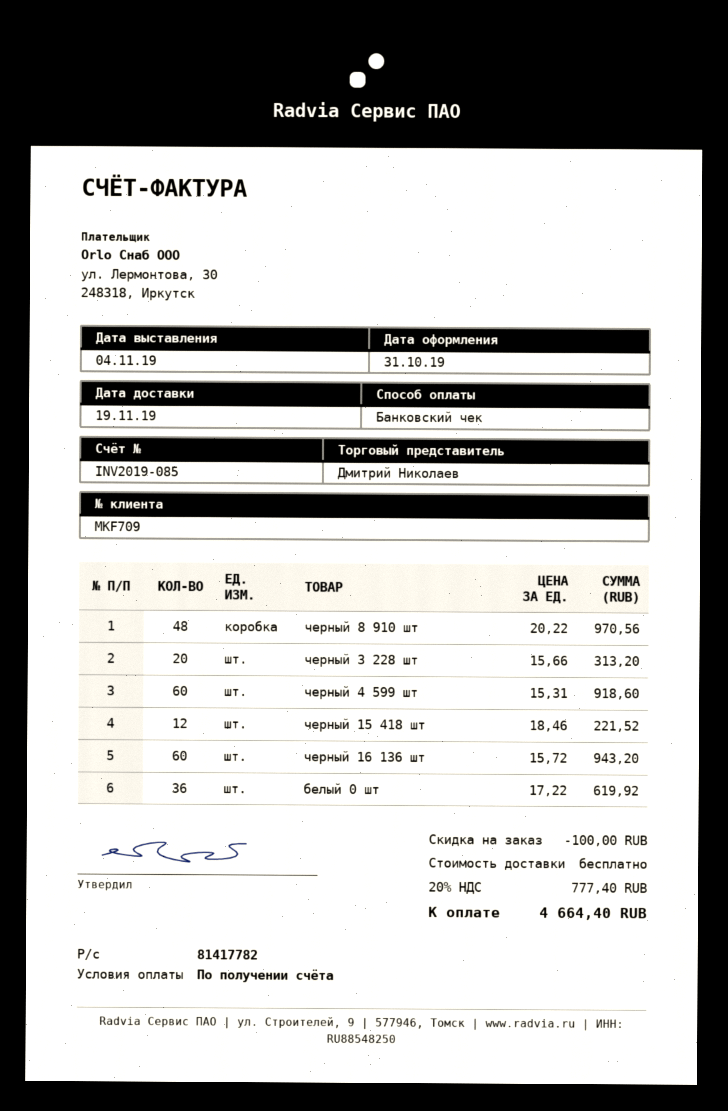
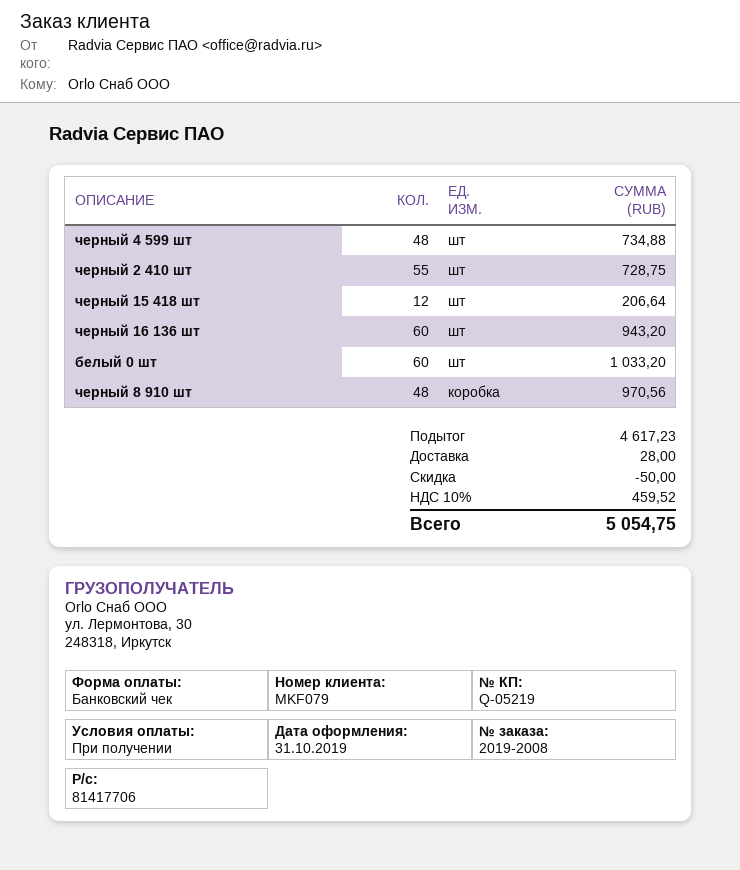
customer number: MKF709 -> MKF079
bank account: 81417782 -> 81417706
черный 3 228 шт: 20 for 313.20 -> none
черный 4 599 шт: 60 for 918.60 -> 48 for 734.88
черный 15 418 шт: 12 for 221.52 -> 12 for 206.64
белый 0 шт: 36 for 619.92 -> 60 for 1033.20
черный 2 410 шт: none -> 55 for 728.75
discount: 100.00 -> 50.00
shipping: 0.00 -> 28.00
tax: 20% = 777.40 -> 10% = 459.52
total: 4664.40 -> 5054.75

